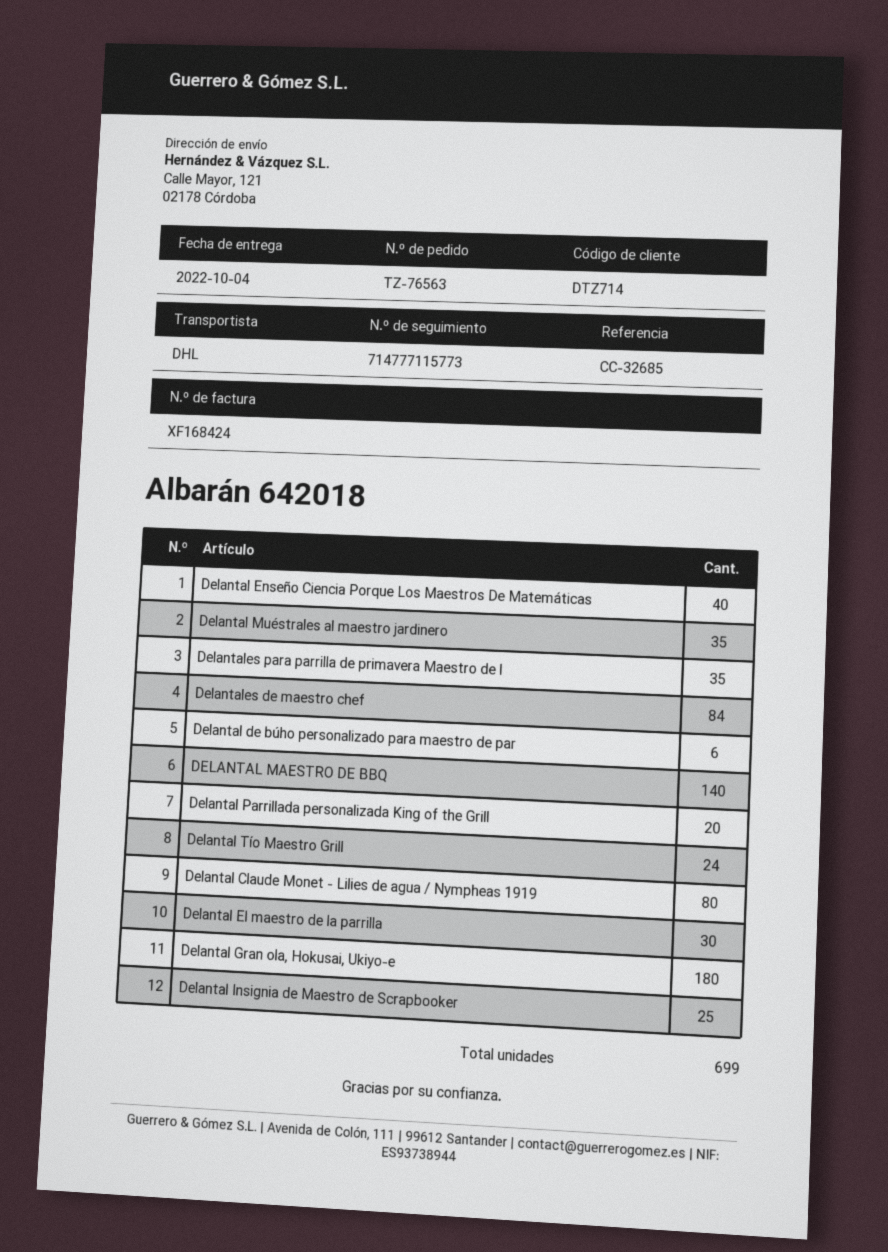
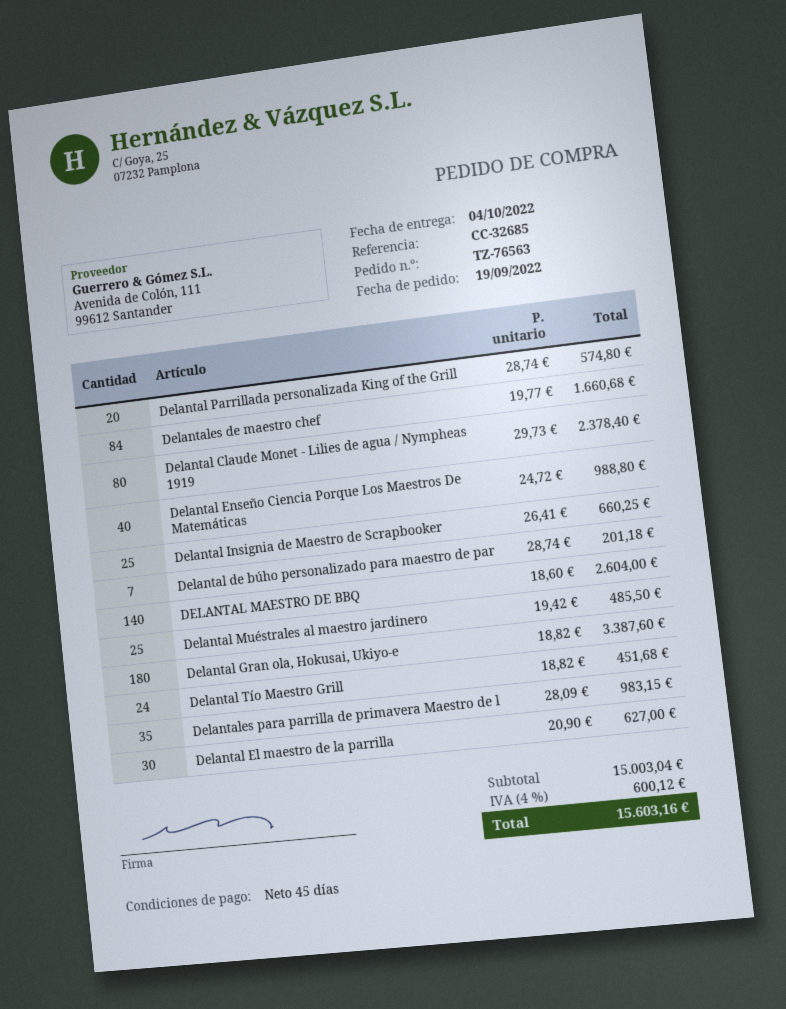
Delantal Muéstrales al maestro jardinero: 35 -> 25
Delantal de búho personalizado para maestro de par: 6 -> 7

